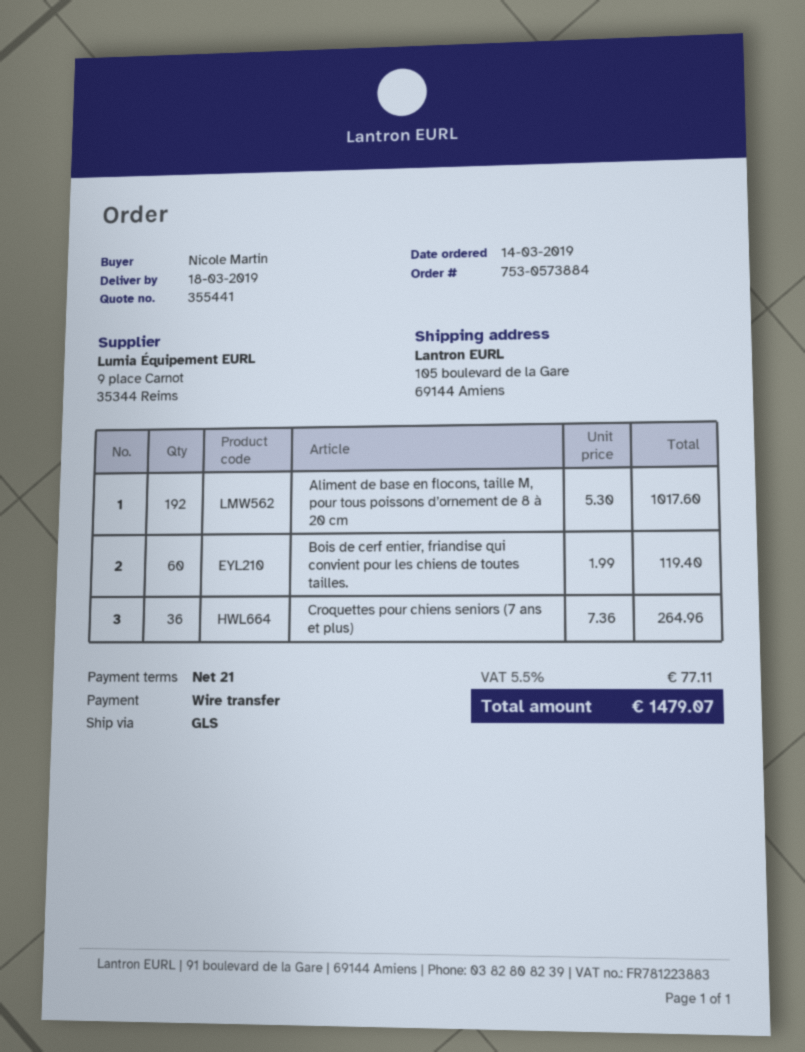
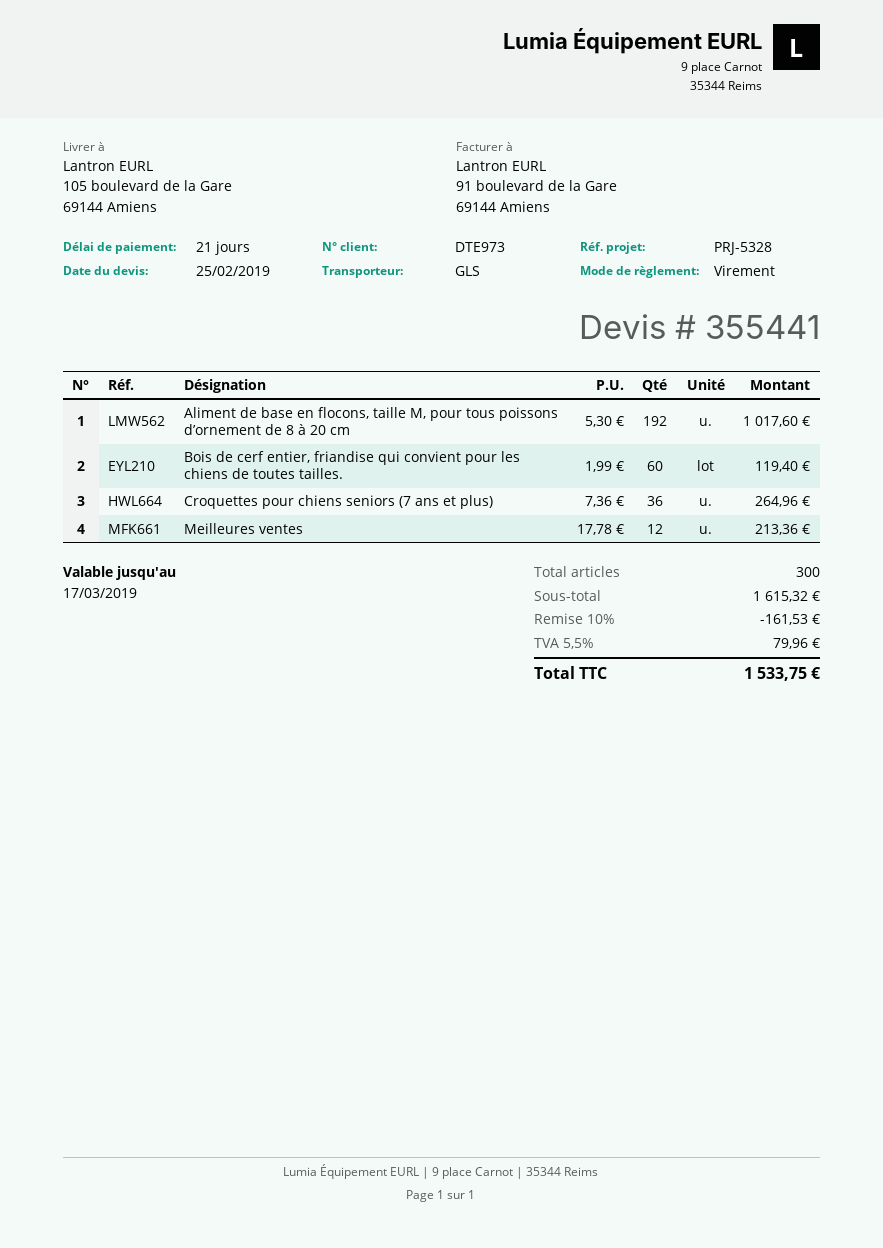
Meilleures ventes: none -> 12 x 17.78 = 213.36
discount: none -> 10% = 161.53
tax: 5.5% = 77.11 -> 5.5% = 79.96
total: 1479.07 -> 1533.75

